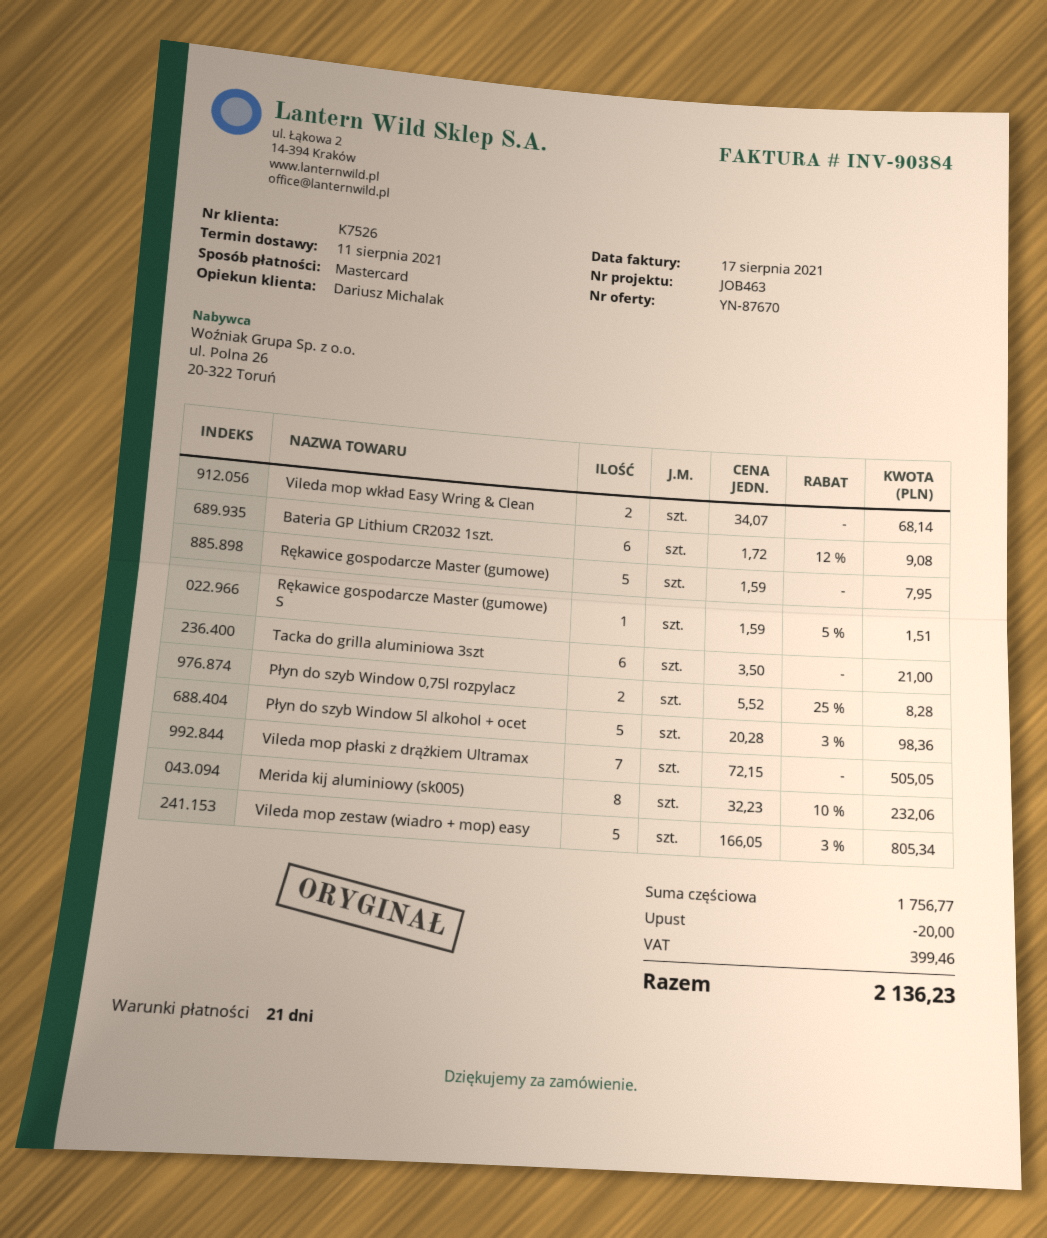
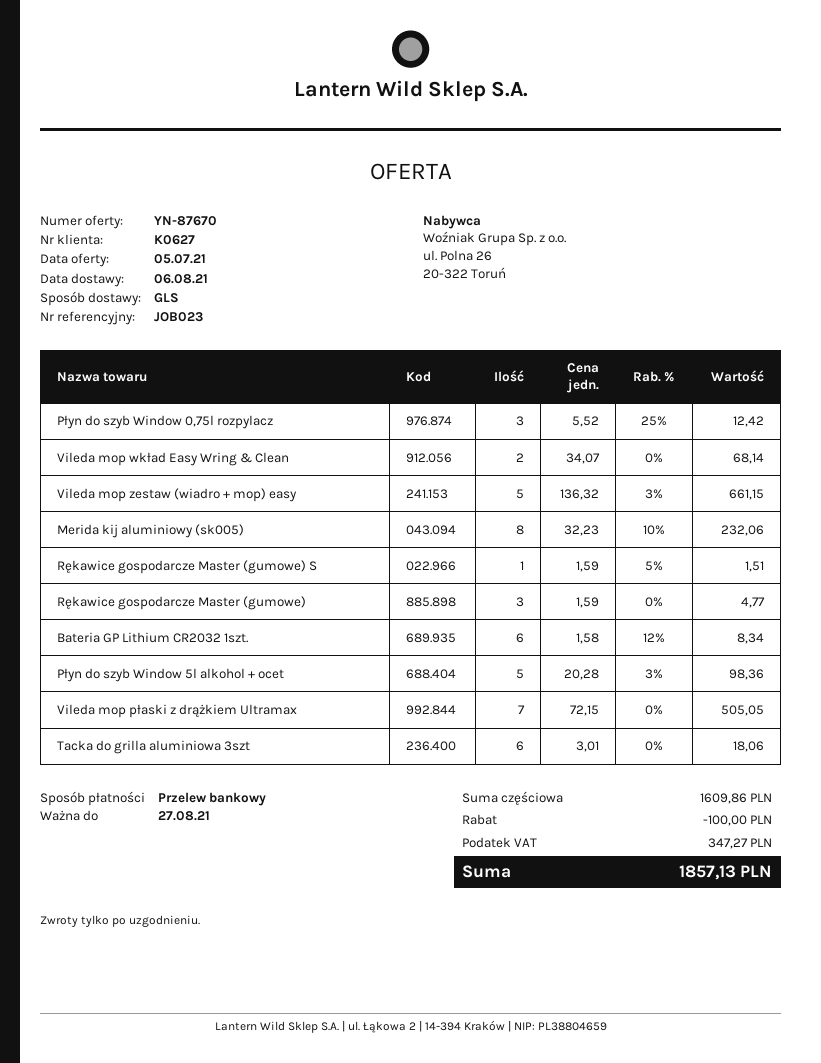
delivery date: 2021-08-11 -> 2021-08-06
customer number: K7526 -> K0627
reference: JOB463 -> JOB023
payment method: Mastercard -> bank transfer
Bateria GP Lithium CR2032 1szt.: 6 x 1.72 - 12% = 9.08 -> 6 x 1.58 - 12% = 8.34
Rękawice gospodarcze Master (gumowe): 5 x 1.59 = 7.95 -> 3 x 1.59 = 4.77
Tacka do grilla aluminiowa 3szt: 6 x 3.50 = 21.00 -> 6 x 3.01 = 18.06
Płyn do szyb Window 0,75l rozpylacz: 2 x 5.52 - 25% = 8.28 -> 3 x 5.52 - 25% = 12.42
Vileda mop zestaw (wiadro + mop) easy: 5 x 166.05 - 3% = 805.34 -> 5 x 136.32 - 3% = 661.15
subtotal: 1756.77 -> 1609.86
discount: 20.00 -> 100.00
tax: 399.46 -> 347.27
total: 2136.23 -> 1857.13

